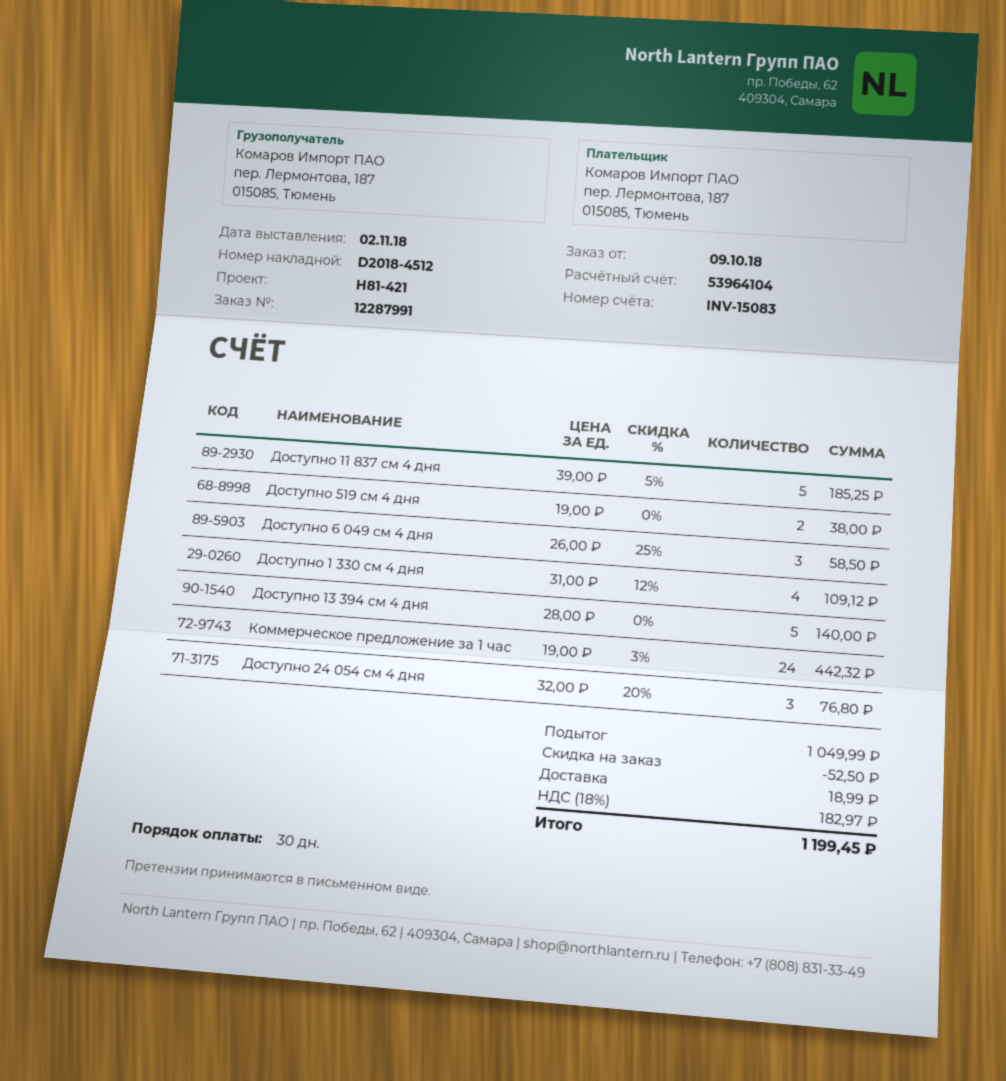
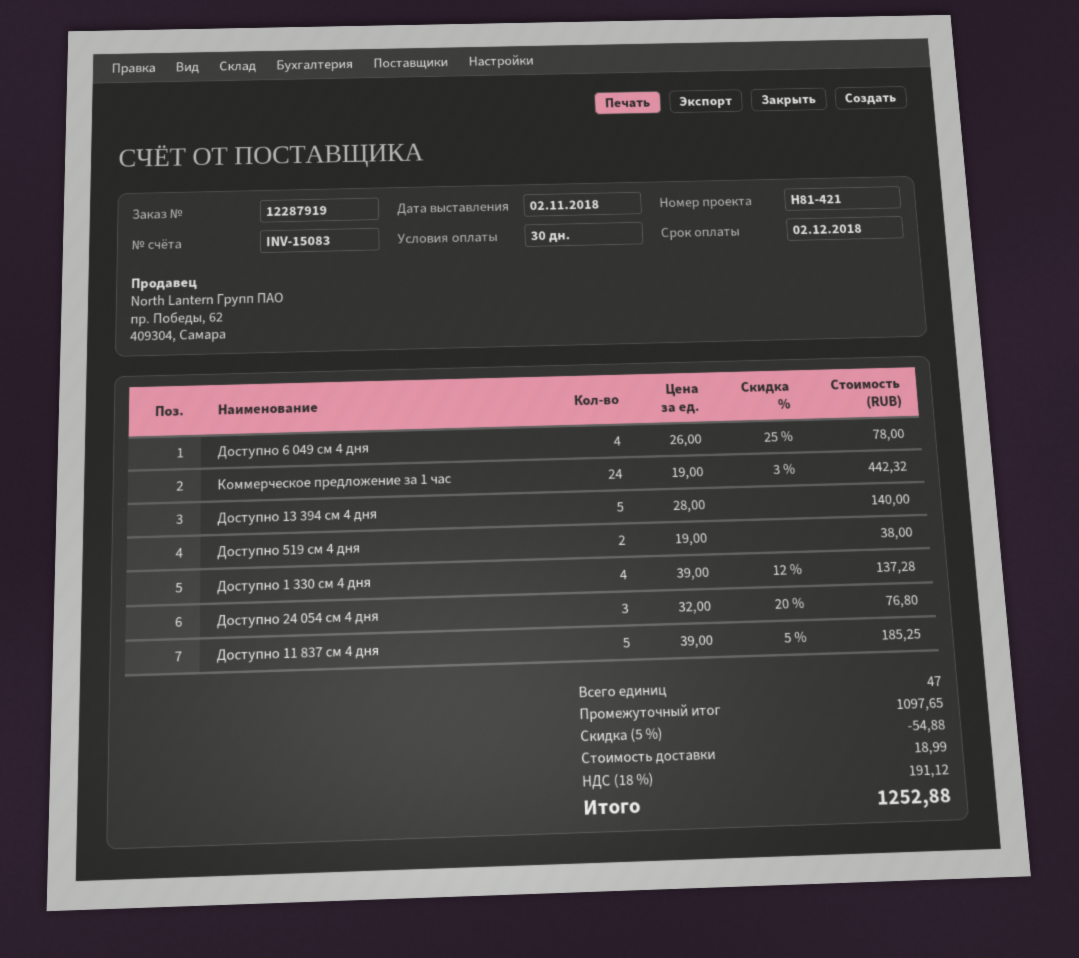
order number: 12287991 -> 12287919
Доступно 6 049 см 4 дня: 3 x 26.00 - 25% = 58.50 -> 4 x 26.00 - 25% = 78.00
Доступно 1 330 см 4 дня: 4 x 31.00 - 12% = 109.12 -> 4 x 39.00 - 12% = 137.28
subtotal: 1049.99 -> 1097.65
discount: 52.50 -> 54.88
tax: 18% = 182.97 -> 18% = 191.12
total: 1199.45 -> 1252.88

